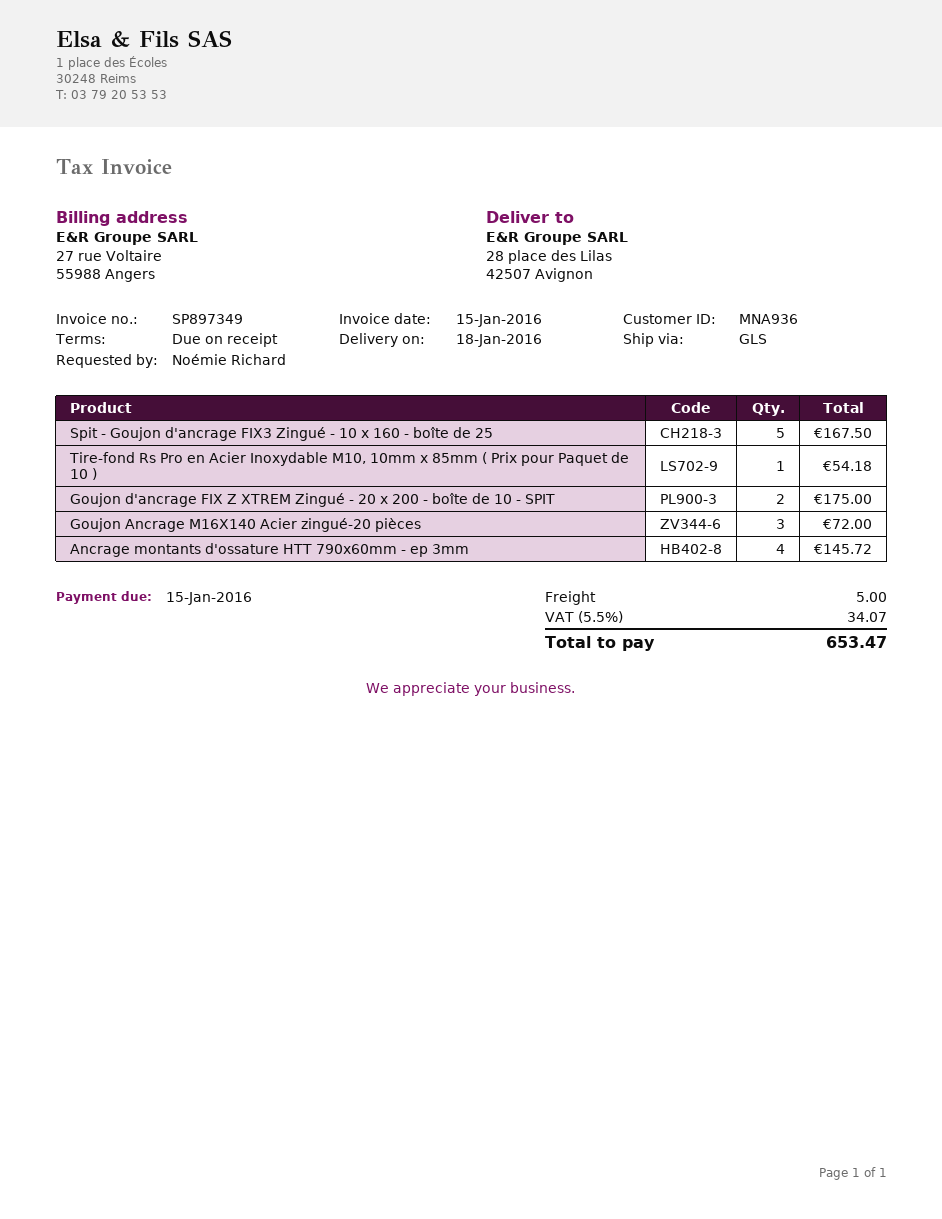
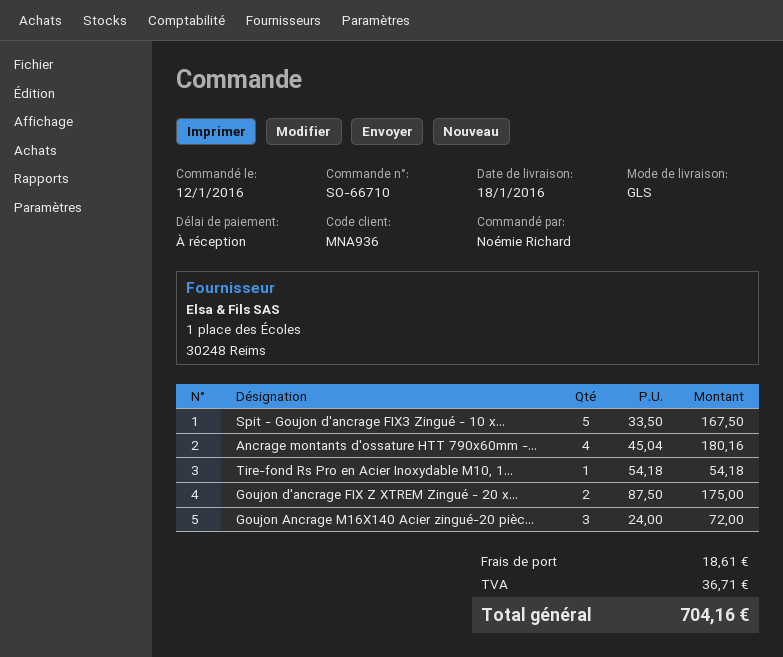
Ancrage montants d'ossature HTT 790x60mm - ep 3mm: 4 for 145.72 -> 4 for 180.16
shipping: 5.00 -> 18.61
tax: 34.07 -> 36.71
total: 653.47 -> 704.16

